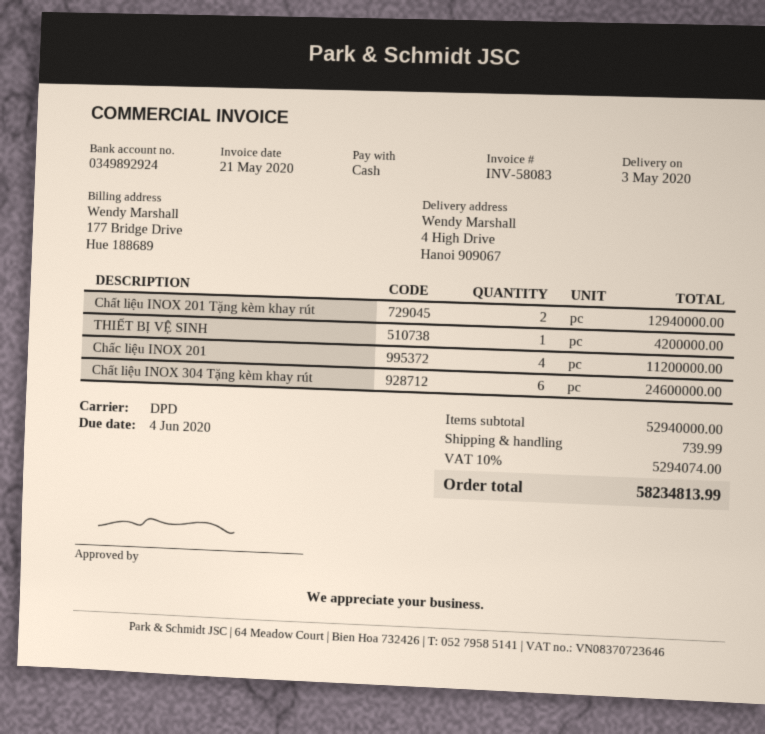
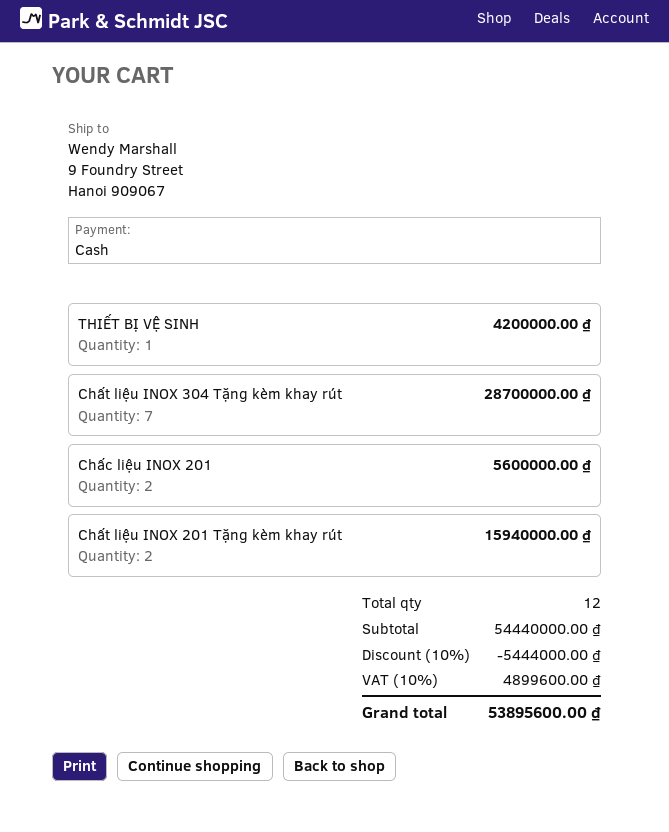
ship to: 4 High Drive, Hanoi 909067 -> 9 Foundry Street, Hanoi 909067
Chất liệu INOX 201 Tặng kèm khay rút: 2 for 12940000.00 -> 2 for 15940000.00
Chấc liệu INOX 201: 4 for 11200000.00 -> 2 for 5600000.00
Chất liệu INOX 304 Tặng kèm khay rút: 6 for 24600000.00 -> 7 for 28700000.00
subtotal: 52940000.00 -> 54440000.00
discount: none -> 10% = 5444000.00
shipping: 739.99 -> none
tax: 10% = 5294074.00 -> 10% = 4899600.00
total: 58234813.99 -> 53895600.00

